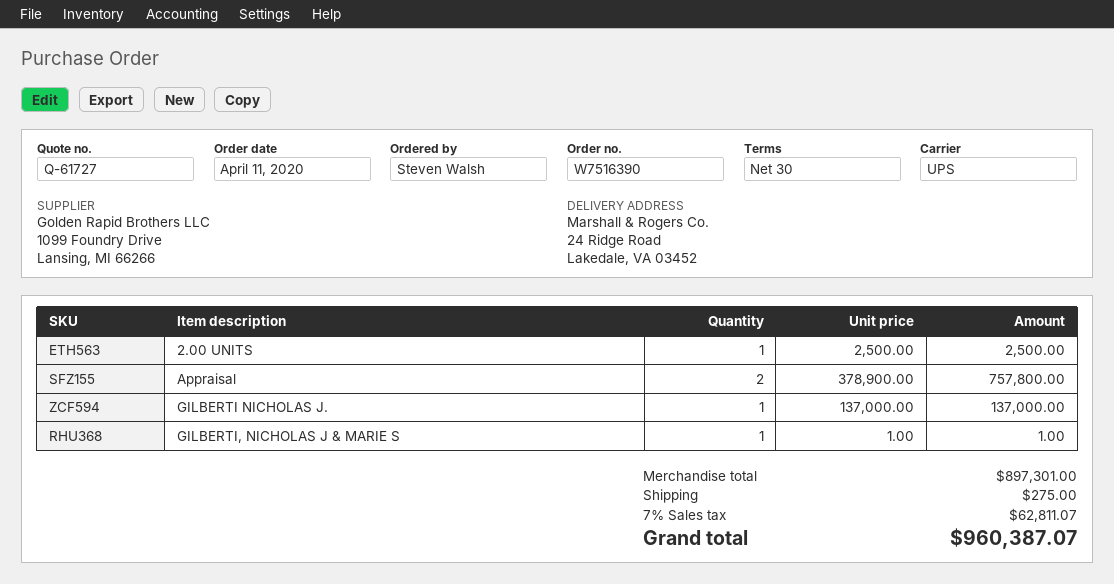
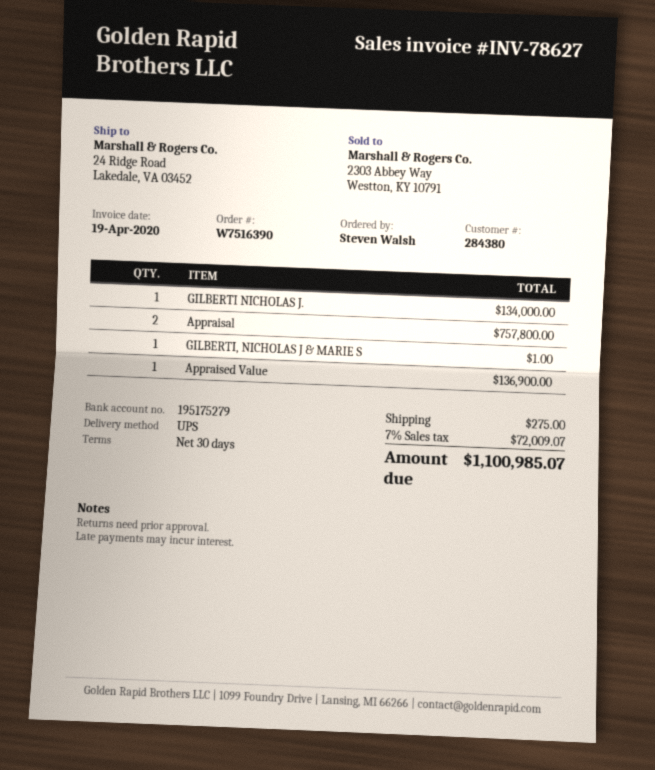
2.00 UNITS: 1 for 2500.00 -> none
GILBERTI NICHOLAS J.: 1 for 137000.00 -> 1 for 134000.00
Appraised Value: none -> 1 for 136900.00
tax: 7% = 62811.07 -> 7% = 72009.07
total: 960387.07 -> 1100985.07

